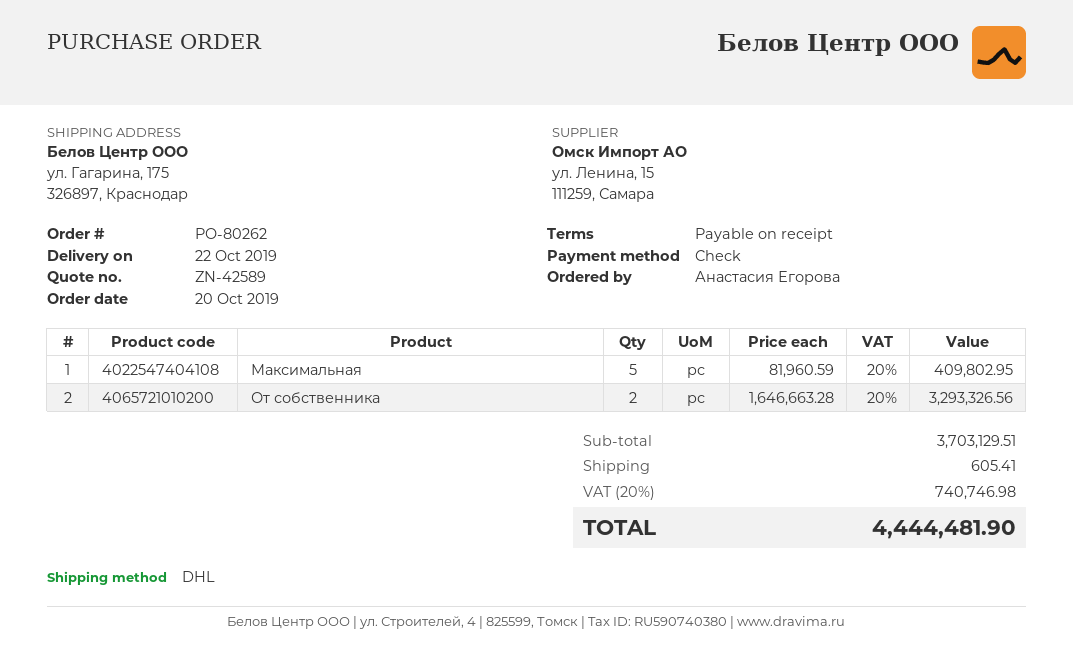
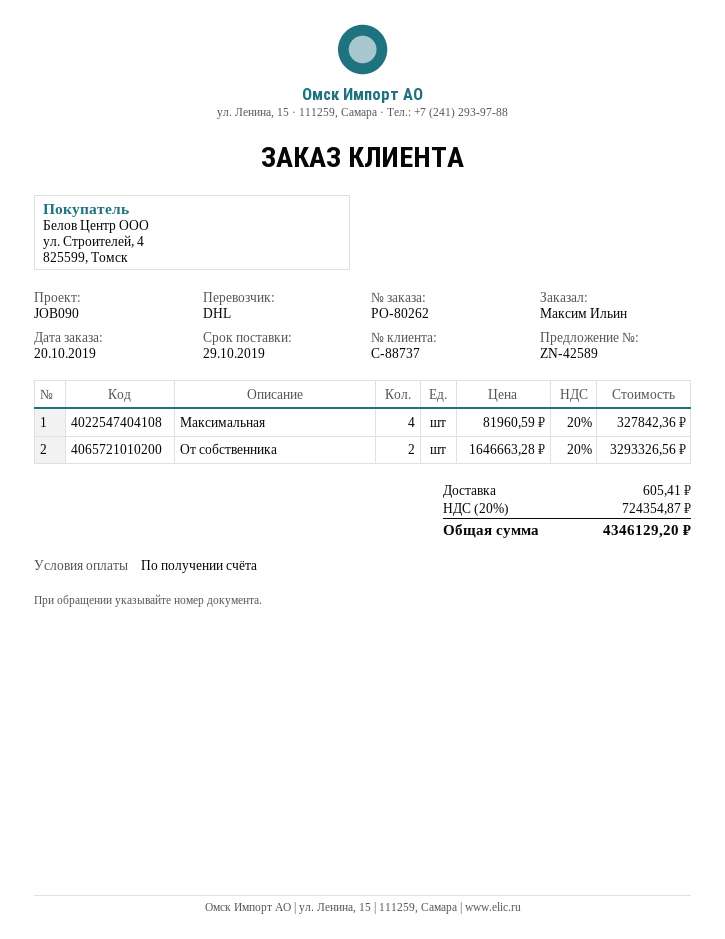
delivery date: 2019-10-22 -> 2019-10-29
ordered by: Анастасия Егорова -> Максим Ильин
Максимальная: 5 x 81960.59 = 409802.95 -> 4 x 81960.59 = 327842.36
tax: 20% = 740746.98 -> 20% = 724354.87
total: 4444481.90 -> 4346129.20

